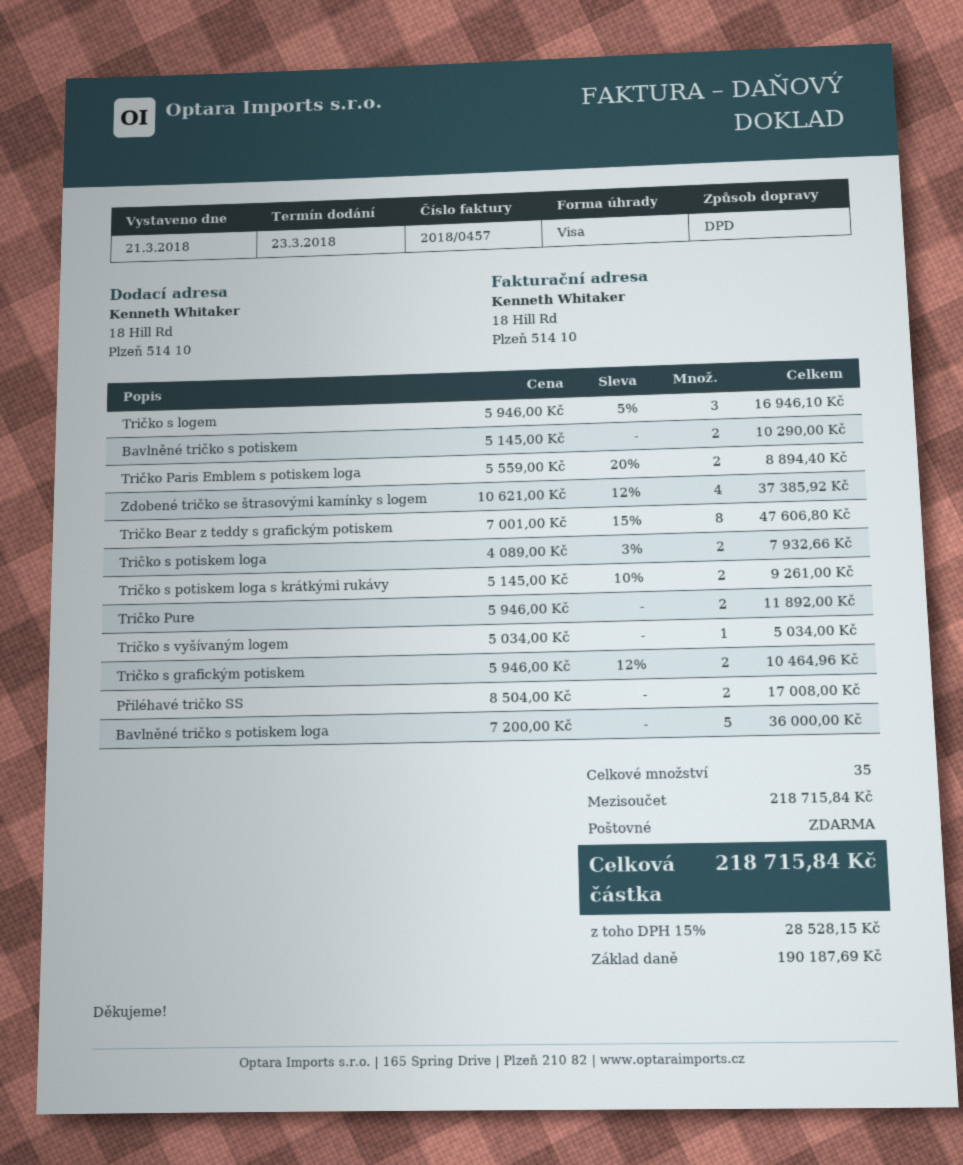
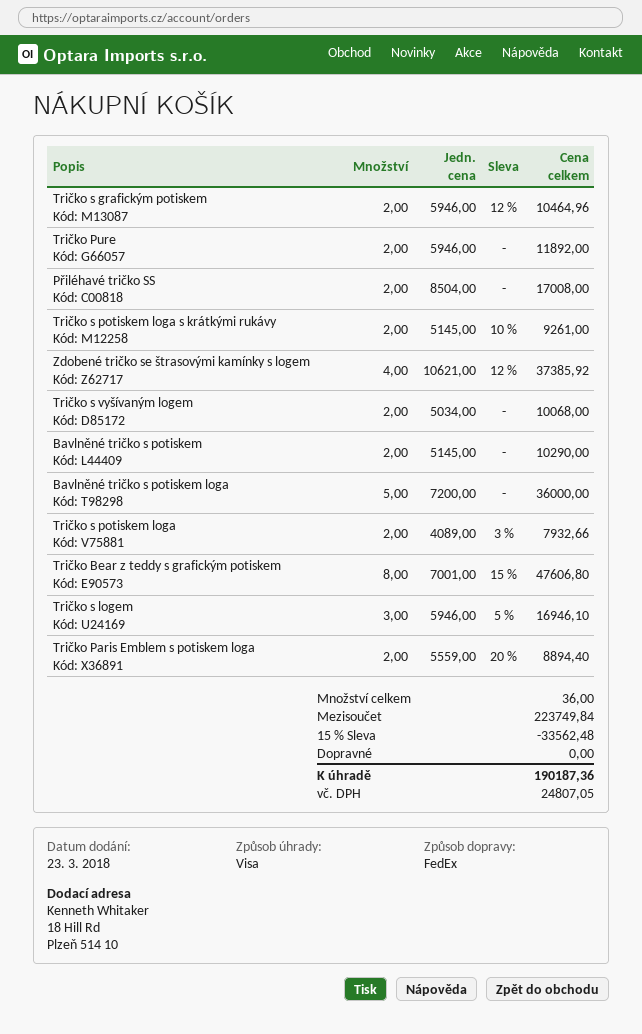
shipping method: DPD -> FedEx
Tričko s vyšívaným logem: 1 x 5034.00 = 5034.00 -> 2 x 5034.00 = 10068.00
total quantity: 35 -> 36
subtotal: 218715.84 -> 223749.84
discount: none -> 15% = 33562.48
tax: 28528.15 -> 24807.05
total: 218715.84 -> 190187.36

